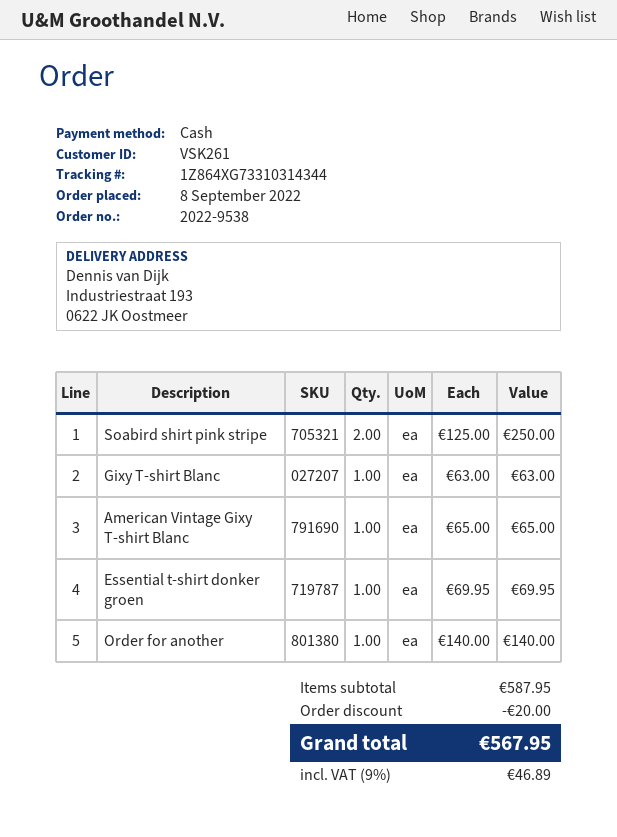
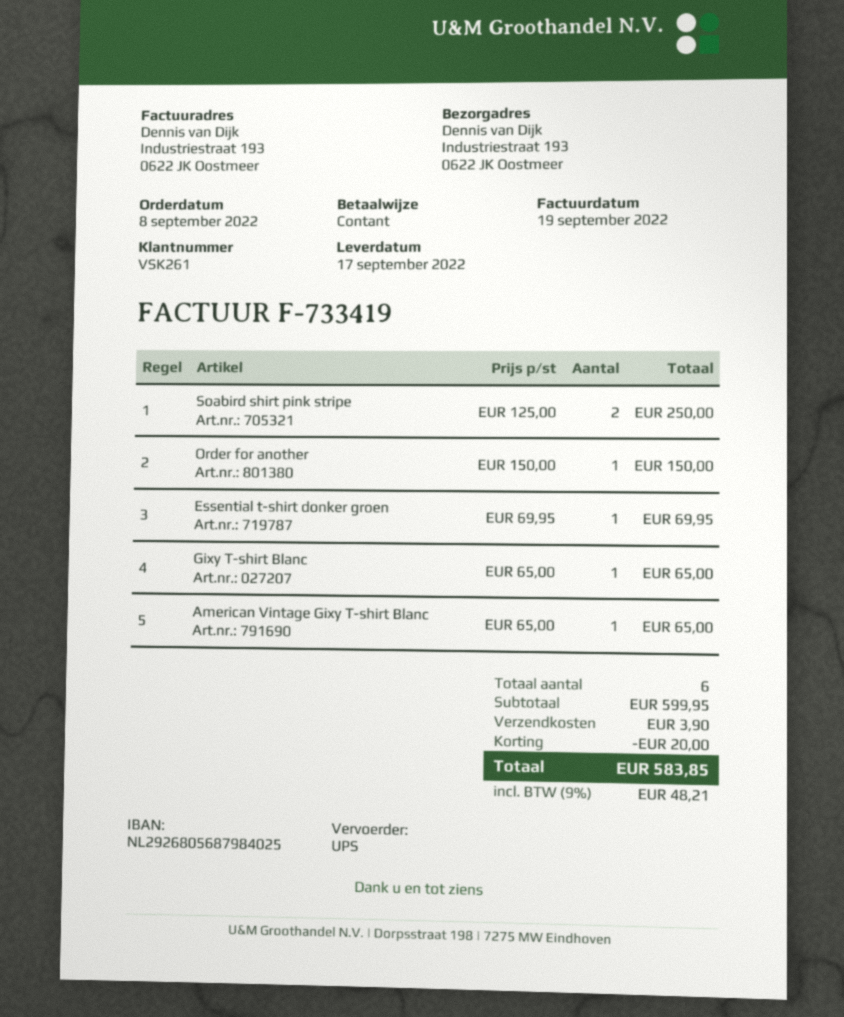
Gixy T-shirt Blanc: 1 x 63.00 = 63.00 -> 1 x 65.00 = 65.00
Order for another: 1 x 140.00 = 140.00 -> 1 x 150.00 = 150.00
subtotal: 587.95 -> 599.95
shipping: none -> 3.90
tax: 9% = 46.89 -> 9% = 48.21
total: 567.95 -> 583.85

